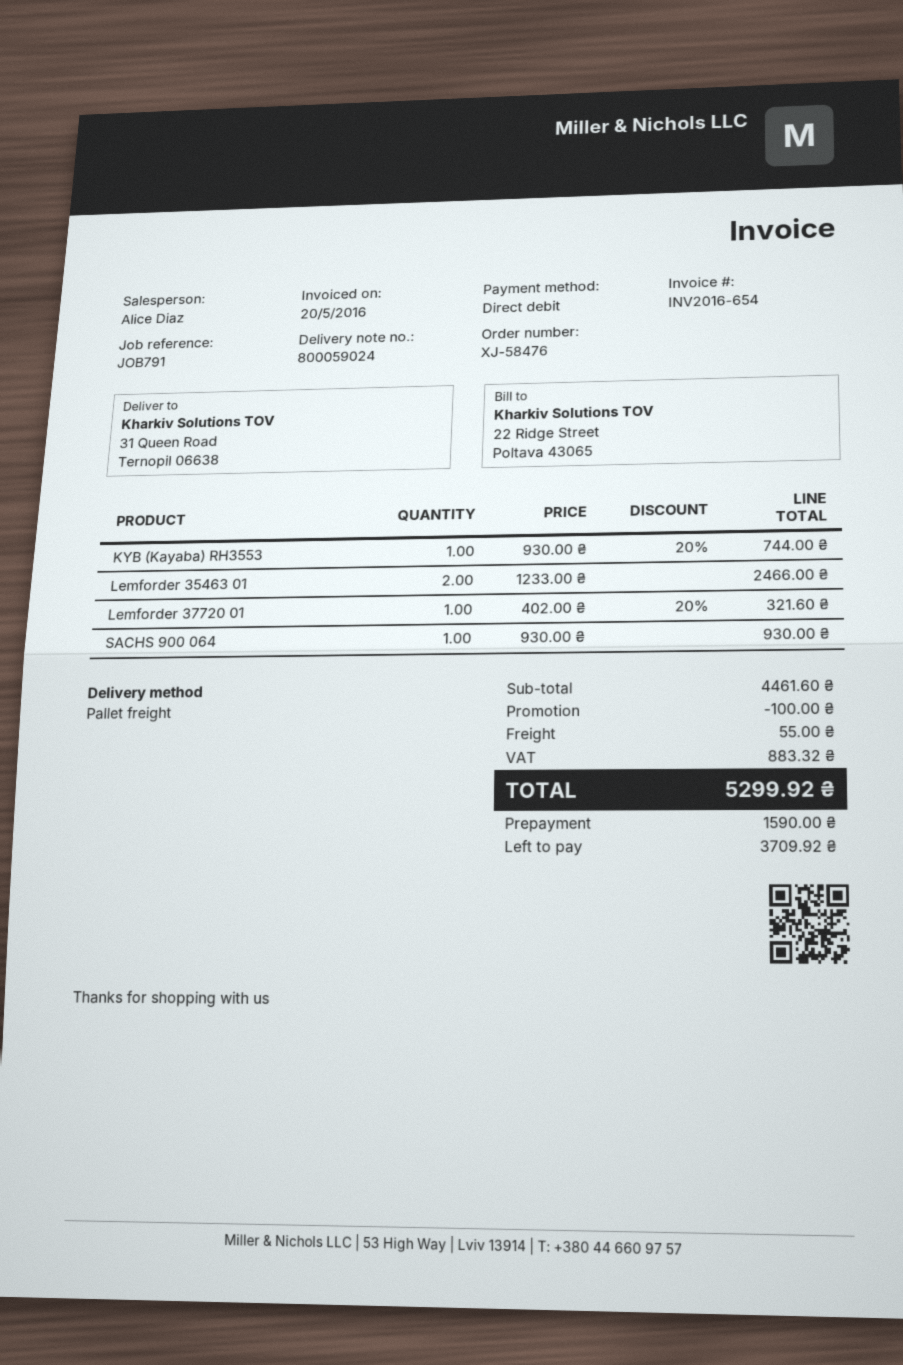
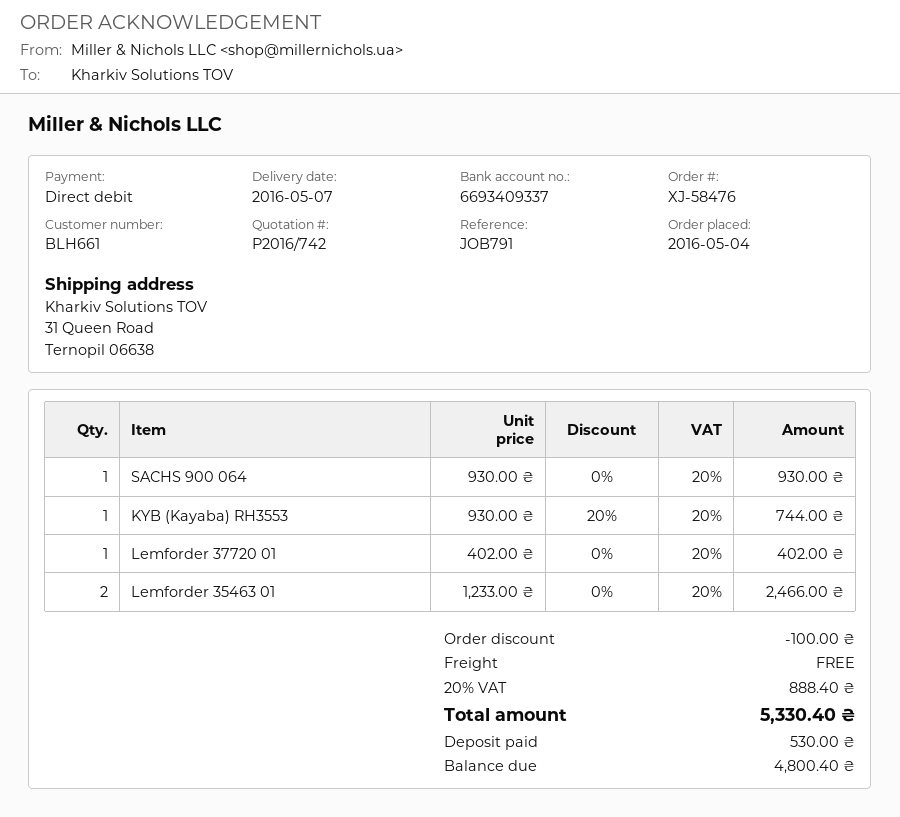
Lemforder 37720 01: 1 x 402.00 - 20% = 321.60 -> 1 x 402.00 = 402.00
shipping: 55.00 -> 0.00
tax: 883.32 -> 888.40
total: 5299.92 -> 5330.40
deposit: 1590.00 -> 530.00
balance: 3709.92 -> 4800.40

